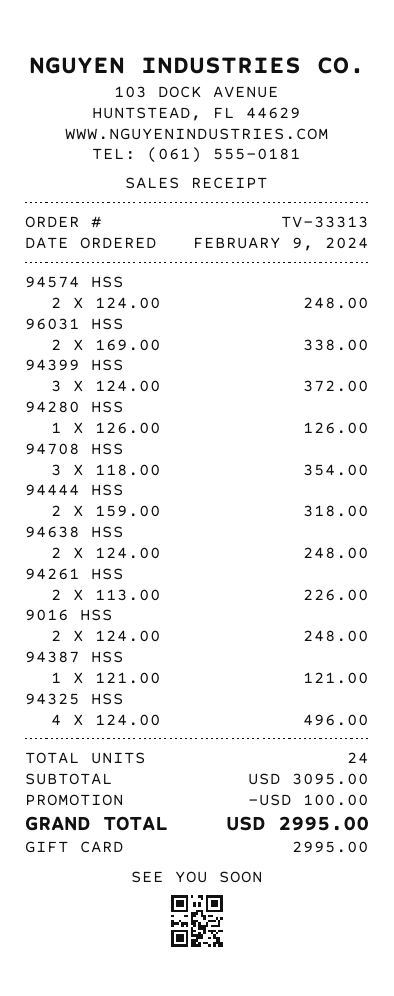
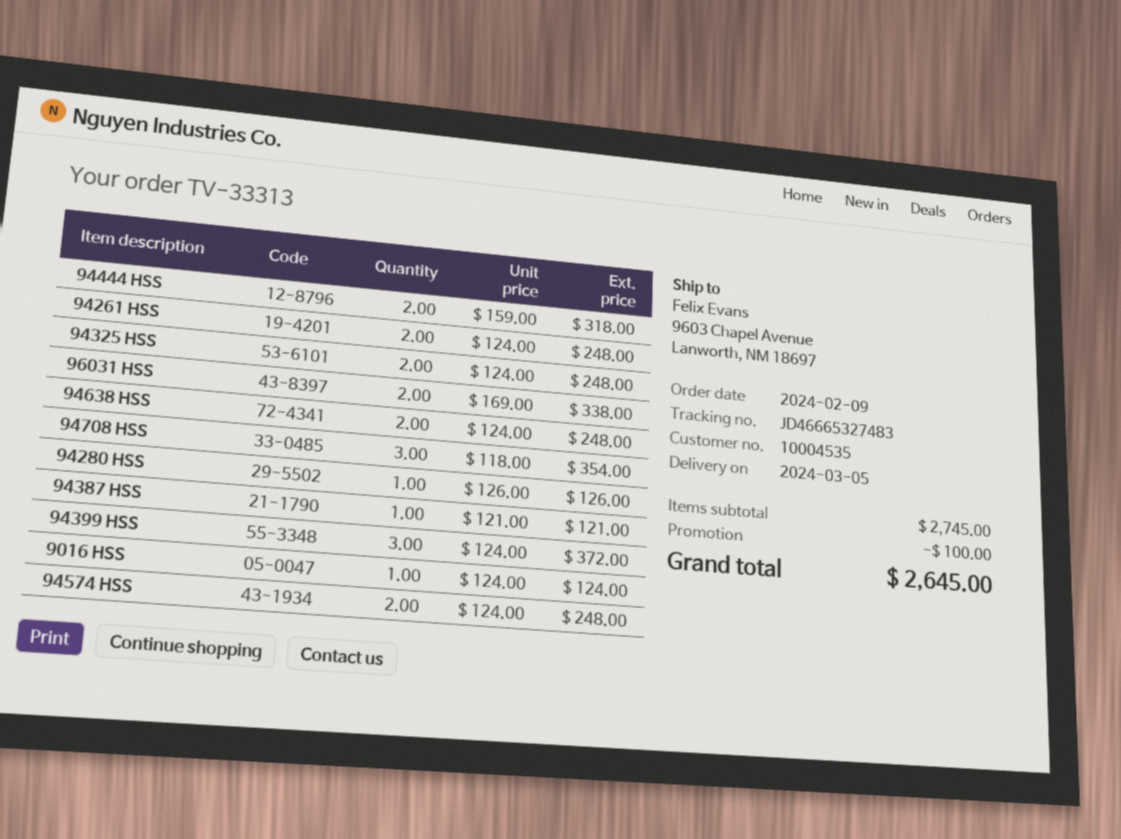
94261 HSS: 2 x 113.00 = 226.00 -> 2 x 124.00 = 248.00
9016 HSS: 2 x 124.00 = 248.00 -> 1 x 124.00 = 124.00
94325 HSS: 4 x 124.00 = 496.00 -> 2 x 124.00 = 248.00
subtotal: 3095.00 -> 2745.00
total: 2995.00 -> 2645.00

